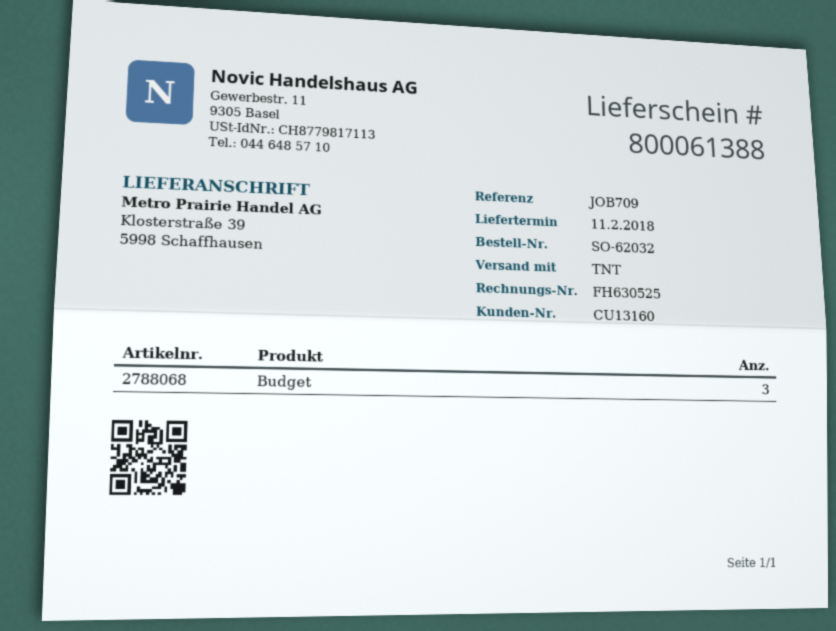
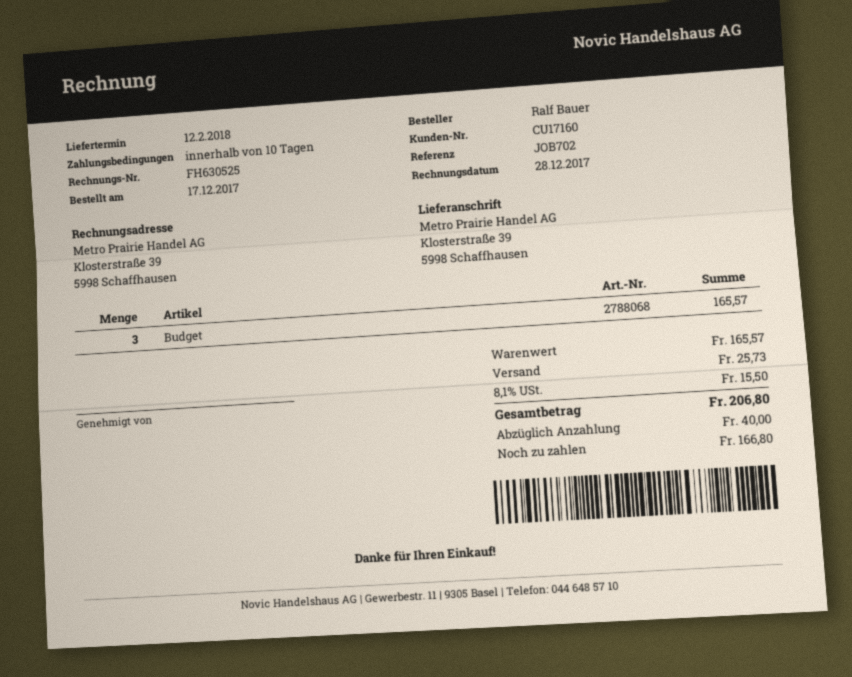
delivery date: 2018-02-11 -> 2018-02-12
customer number: CU13160 -> CU17160
reference: JOB709 -> JOB702

